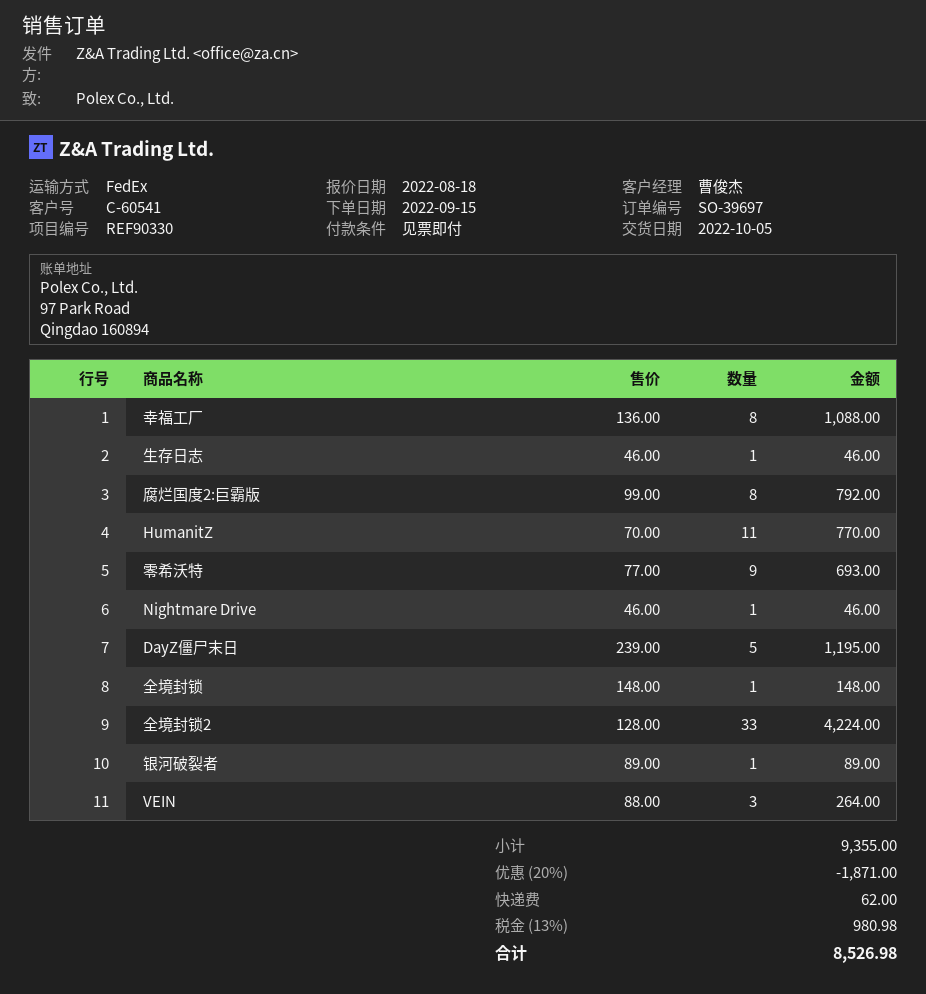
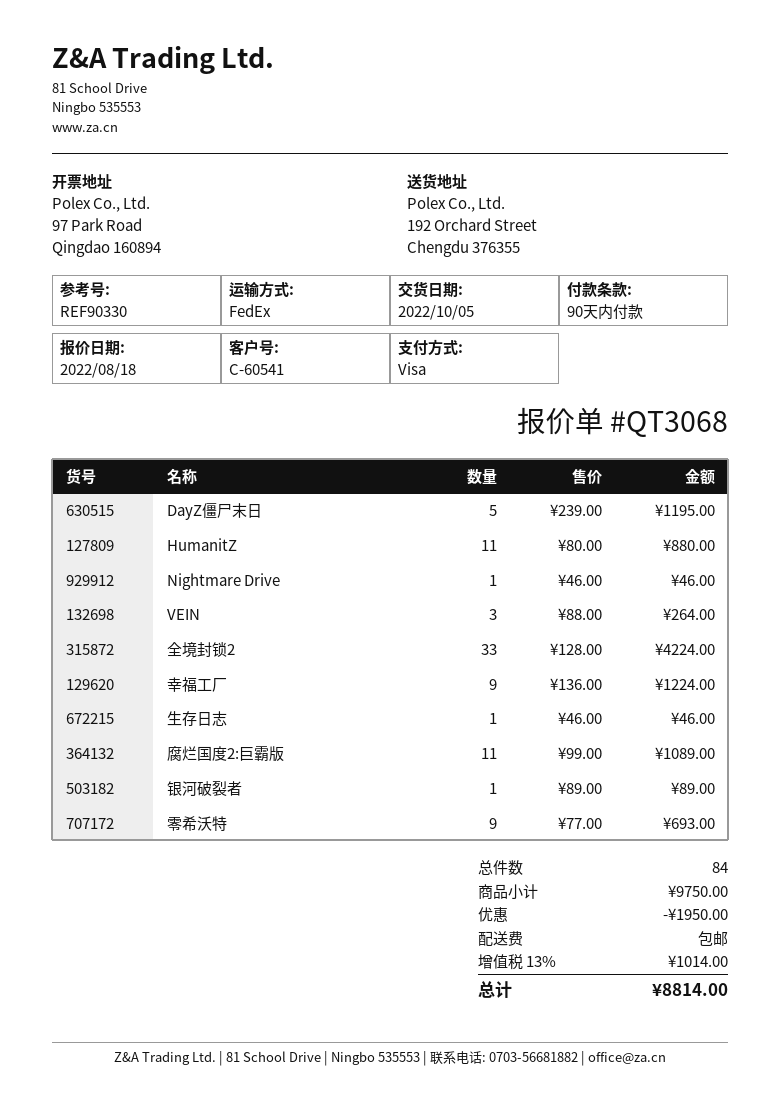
payment terms: on receipt -> 90 days
幸福工厂: 8 x 136.00 = 1088.00 -> 9 x 136.00 = 1224.00
腐烂国度2:巨霸版: 8 x 99.00 = 792.00 -> 11 x 99.00 = 1089.00
HumanitZ: 11 x 70.00 = 770.00 -> 11 x 80.00 = 880.00
全境封锁: 1 x 148.00 = 148.00 -> none
subtotal: 9355.00 -> 9750.00
discount: 1871.00 -> 1950.00
shipping: 62.00 -> 0.00
tax: 13% = 980.98 -> 13% = 1014.00
total: 8526.98 -> 8814.00

